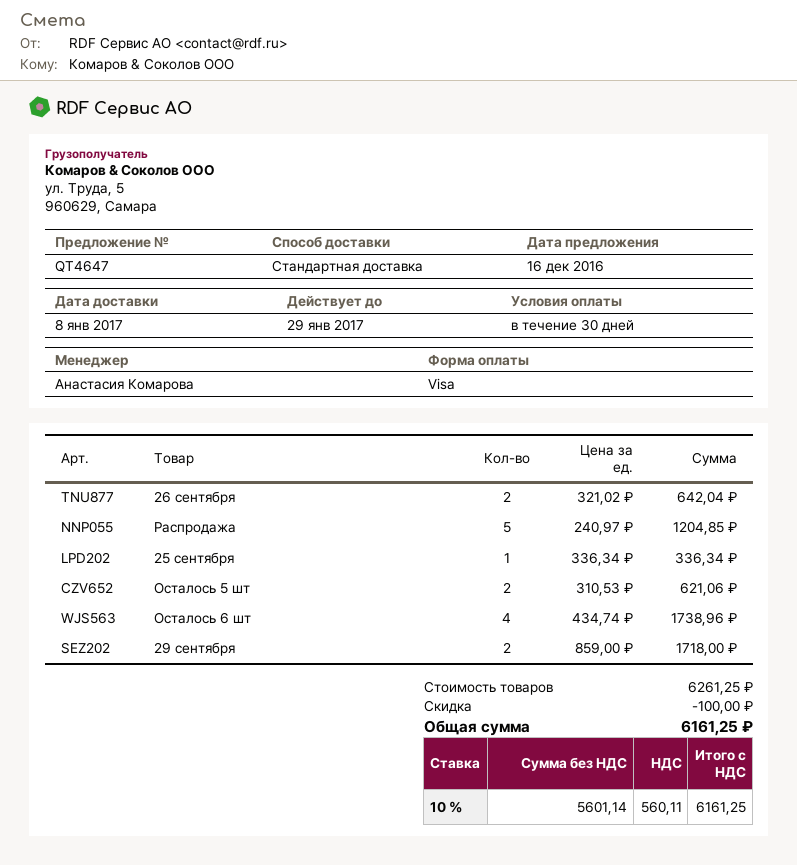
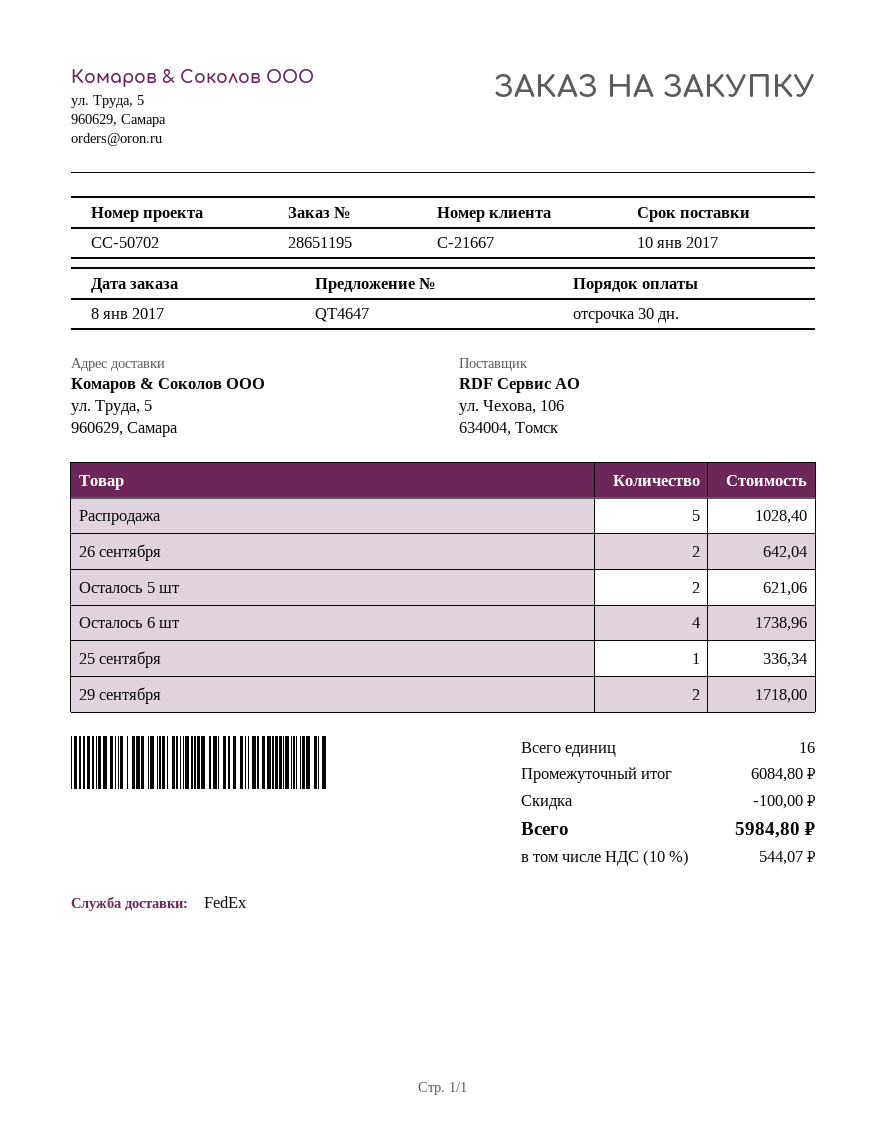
delivery date: 2017-01-08 -> 2017-01-10
shipping method: standard -> FedEx
Распродажа: 5 for 1204.85 -> 5 for 1028.40
subtotal: 6261.25 -> 6084.80
tax: 10% = 560.11 -> 10% = 544.07
total: 6161.25 -> 5984.80

